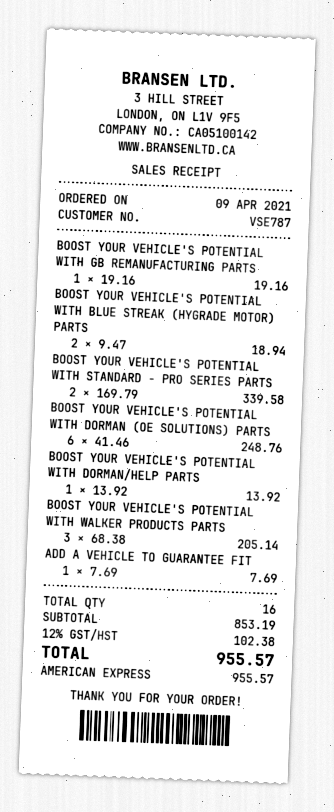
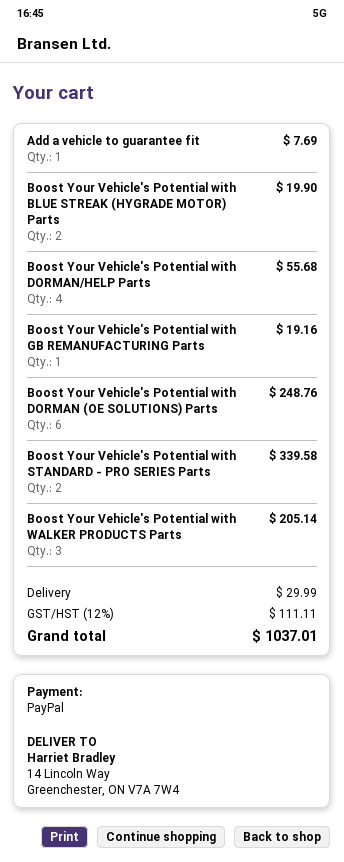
payment method: American Express -> PayPal
BOOST YOUR VEHICLE'S POTENTIAL WITH BLUE STREAK (HYGRADE MOTOR) PARTS: 2 for 18.94 -> 2 for 19.90
BOOST YOUR VEHICLE'S POTENTIAL WITH DORMAN/HELP PARTS: 1 for 13.92 -> 4 for 55.68
shipping: none -> 29.99
tax: 12% = 102.38 -> 12% = 111.11
total: 955.57 -> 1037.01

